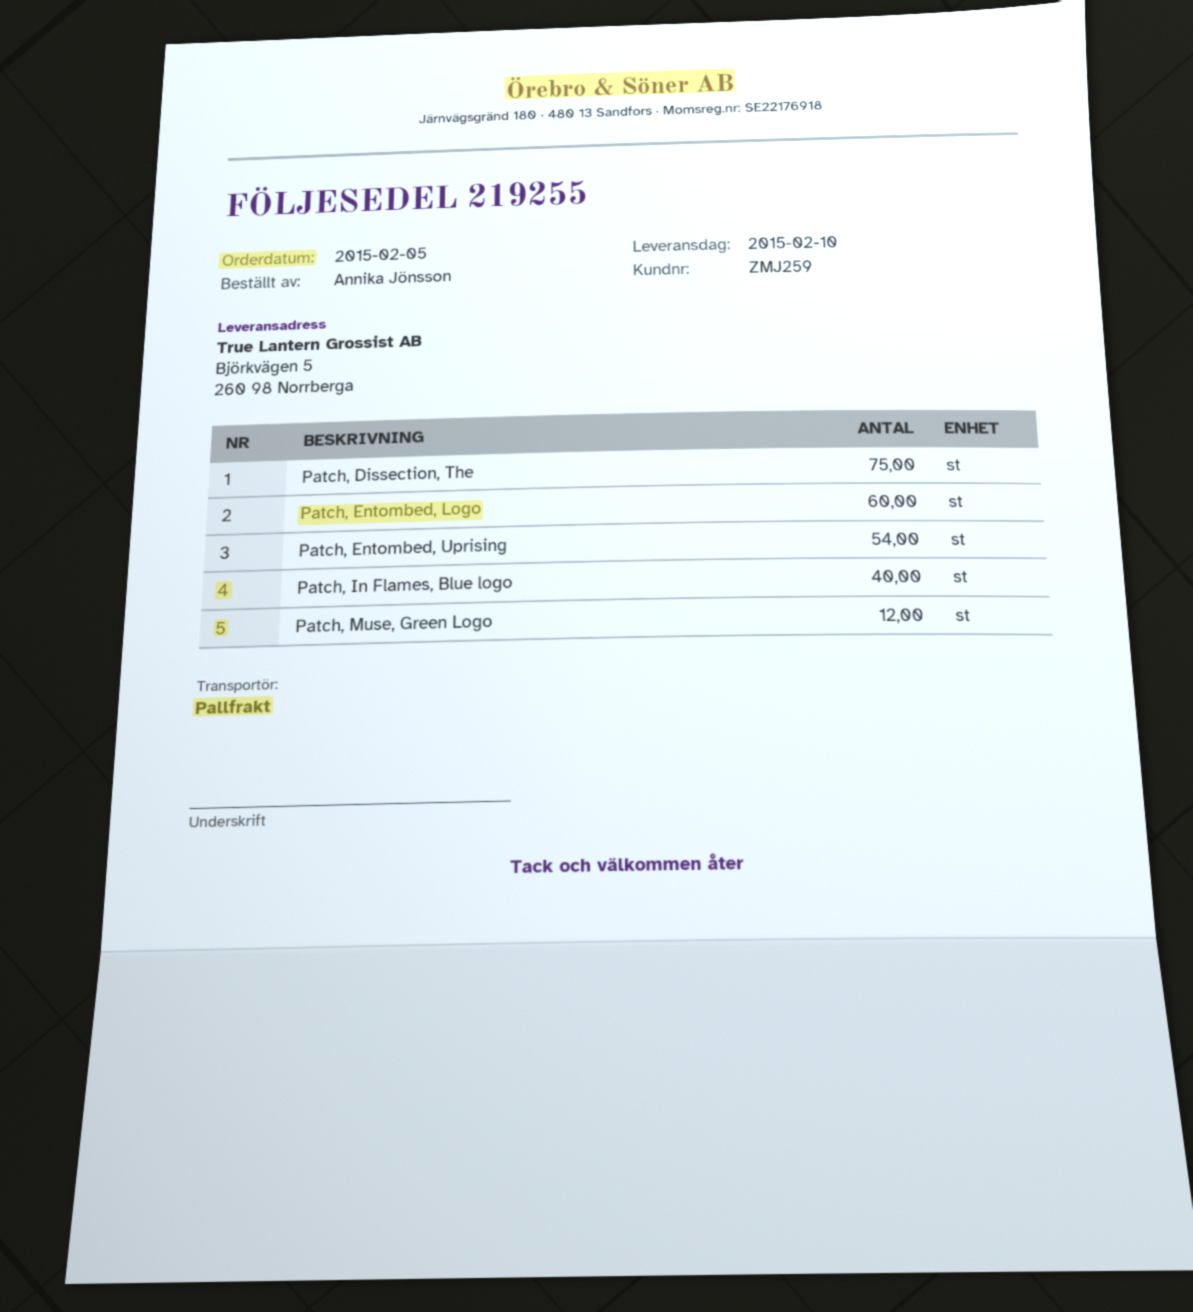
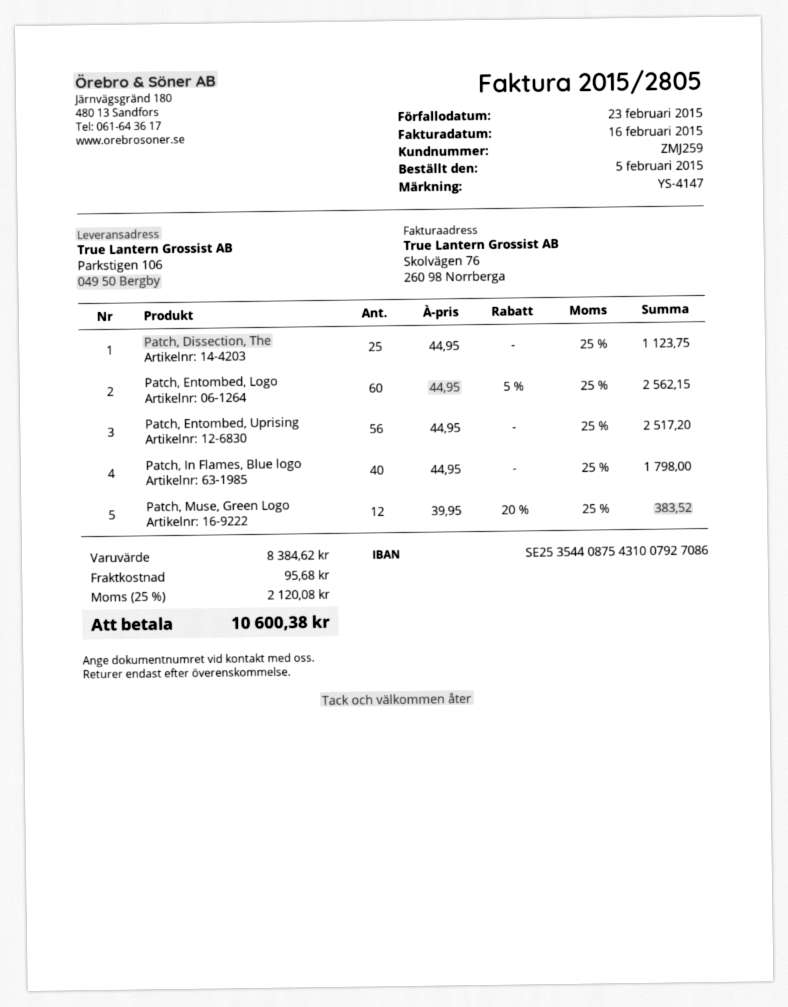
ship to: Björkvägen 5, 260 98 Norrberga -> Parkstigen 106, 049 50 Bergby
Patch, Dissection, The: 75 -> 25
Patch, Entombed, Uprising: 54 -> 56

